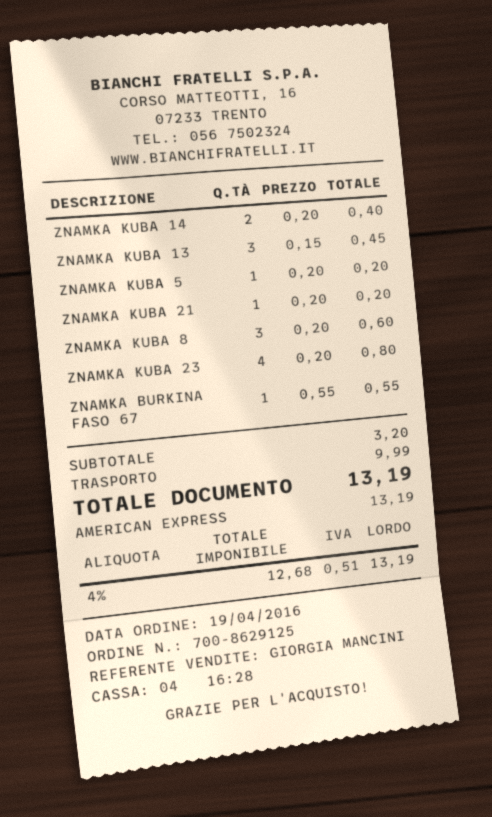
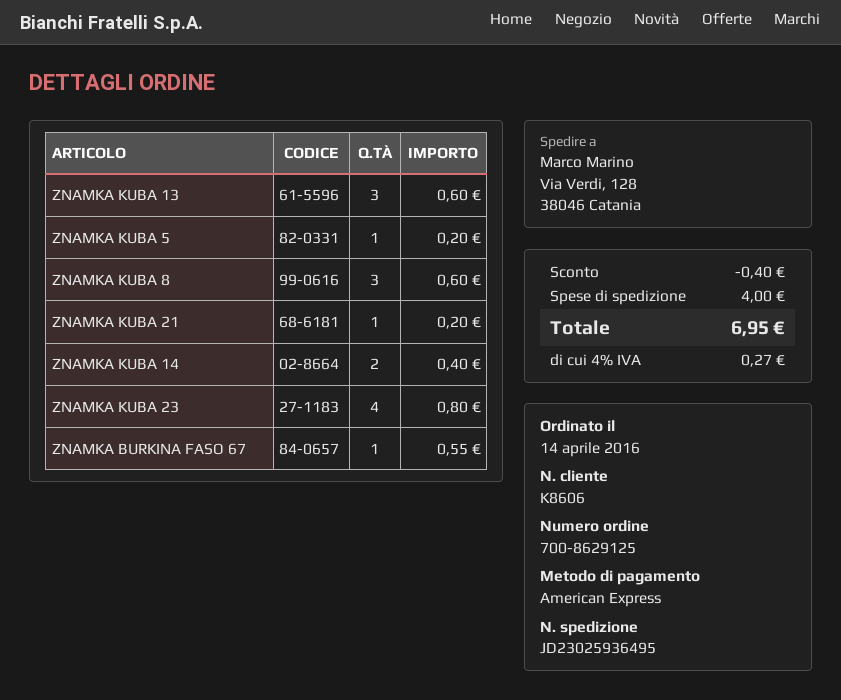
order date: 2016-04-19 -> 2016-04-14
ZNAMKA KUBA 13: 3 for 0.45 -> 3 for 0.60
discount: none -> 0.40
shipping: 9.99 -> 4.00
tax: 4% = 0.51 -> 4% = 0.27
total: 13.19 -> 6.95

